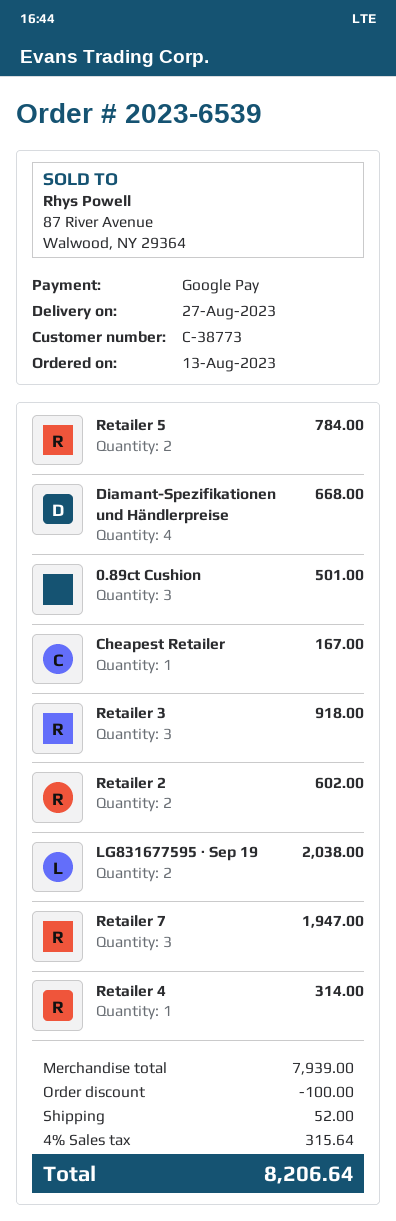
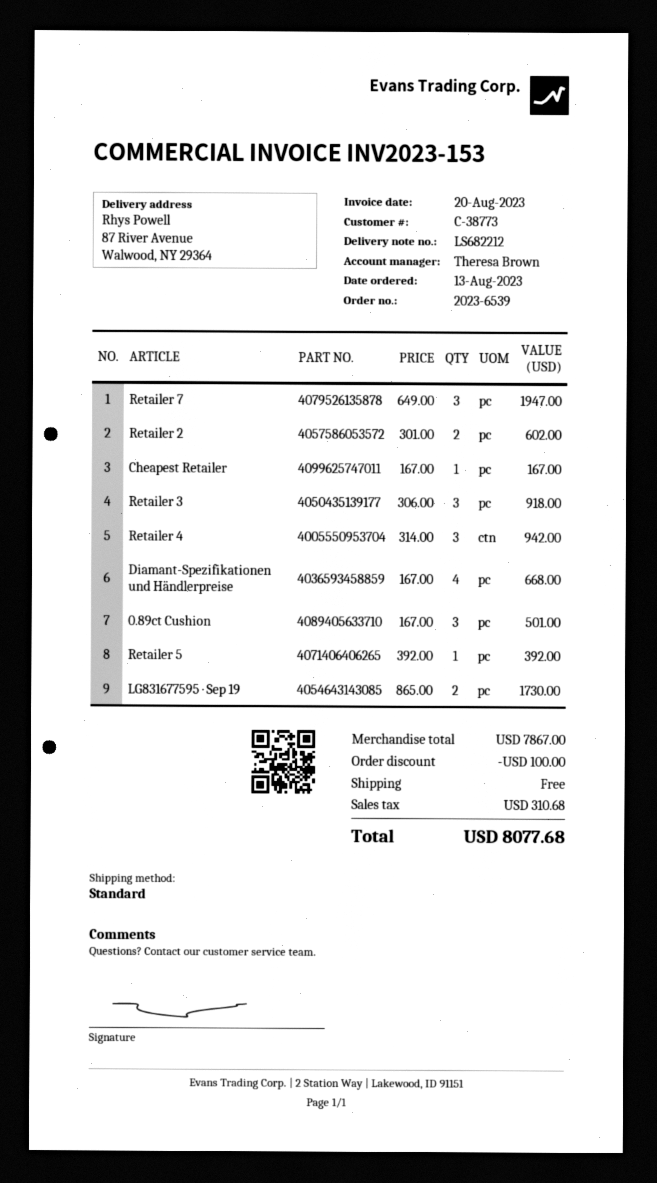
Retailer 5: 2 for 784.00 -> 1 for 392.00
LG831677595 · Sep 19: 2 for 2038.00 -> 2 for 1730.00
Retailer 4: 1 for 314.00 -> 3 for 942.00
subtotal: 7939.00 -> 7867.00
shipping: 52.00 -> 0.00
tax: 315.64 -> 310.68
total: 8206.64 -> 8077.68

